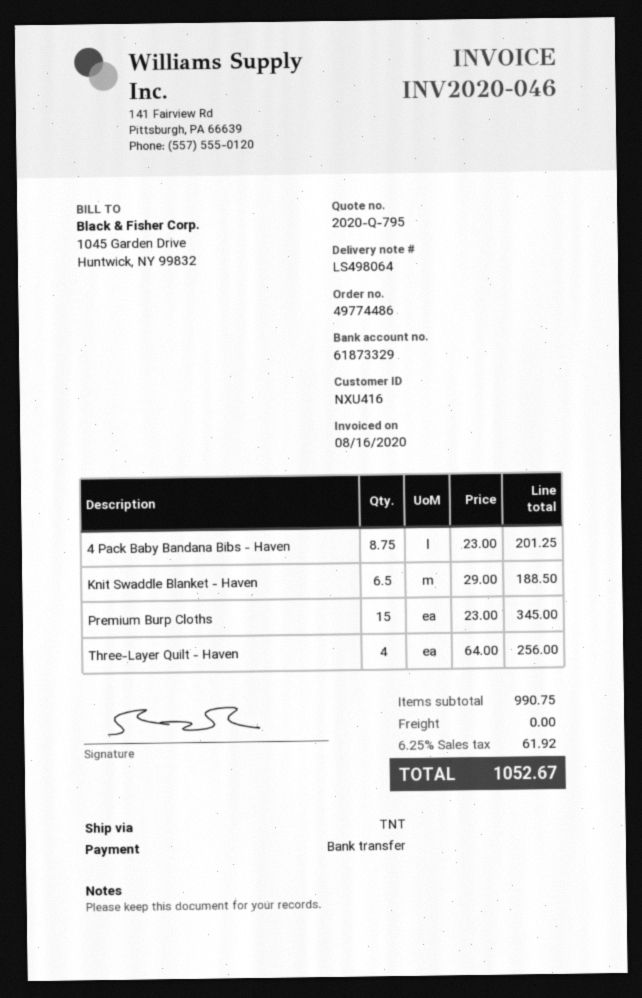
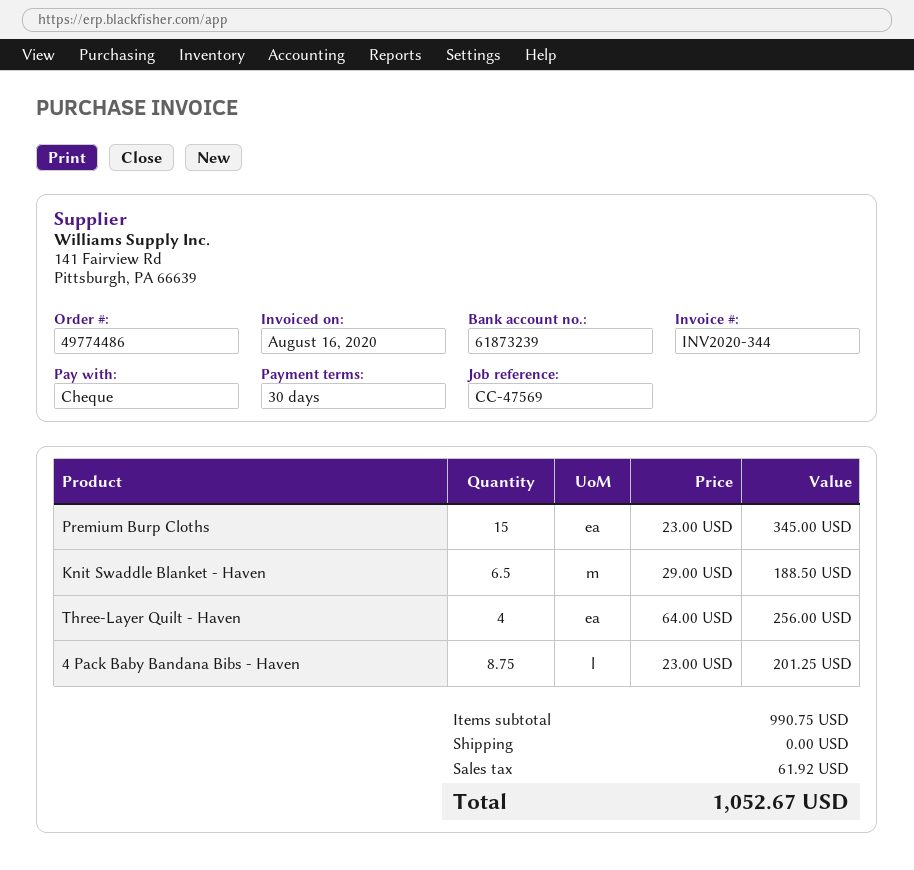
invoice number: INV2020-046 -> INV2020-344
payment method: bank transfer -> cheque
bank account: 61873329 -> 61873239

